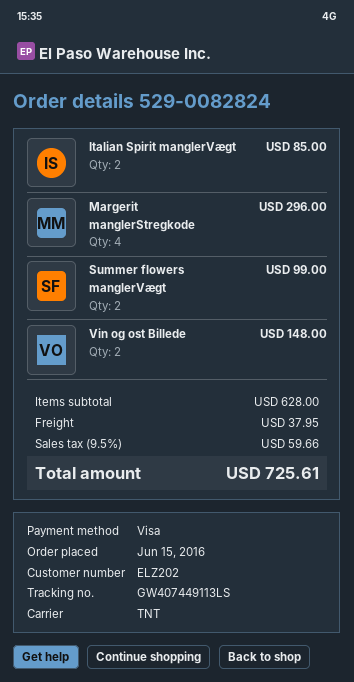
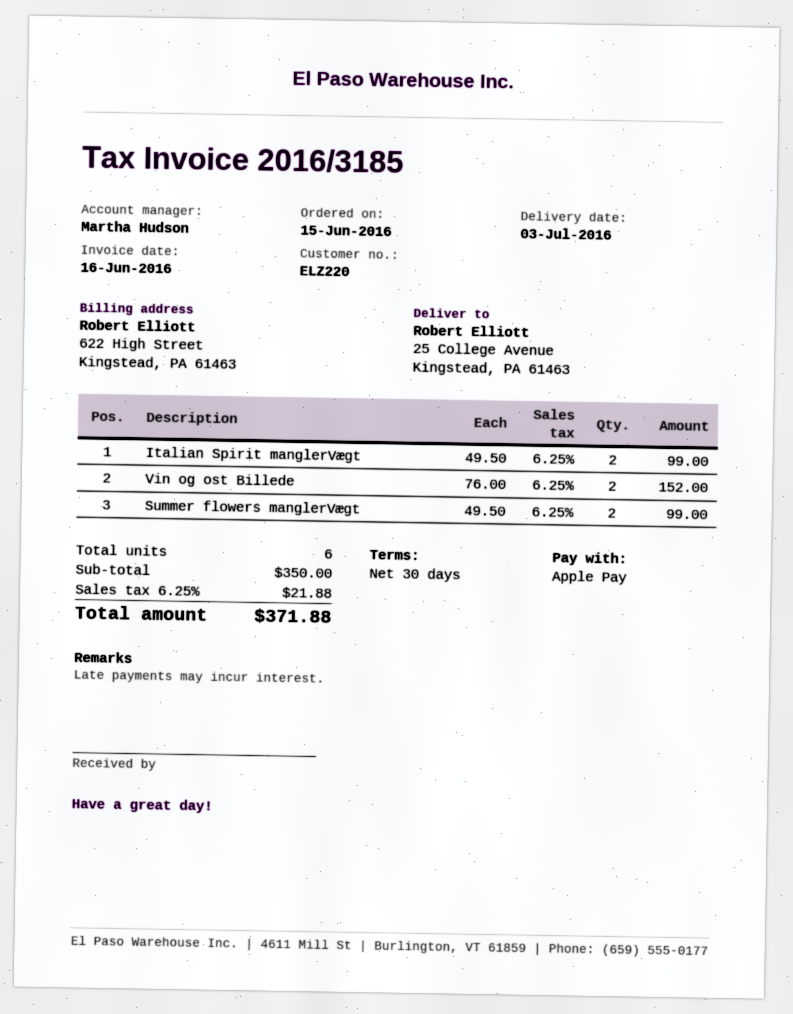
customer number: ELZ202 -> ELZ220
payment method: Visa -> Apple Pay
Italian Spirit manglerVægt: 2 for 85.00 -> 2 for 99.00
Margerit manglerStregkode: 4 for 296.00 -> none
Vin og ost Billede: 2 for 148.00 -> 2 for 152.00
subtotal: 628.00 -> 350.00
shipping: 37.95 -> none
tax: 9.5% = 59.66 -> 6.25% = 21.88
total: 725.61 -> 371.88

